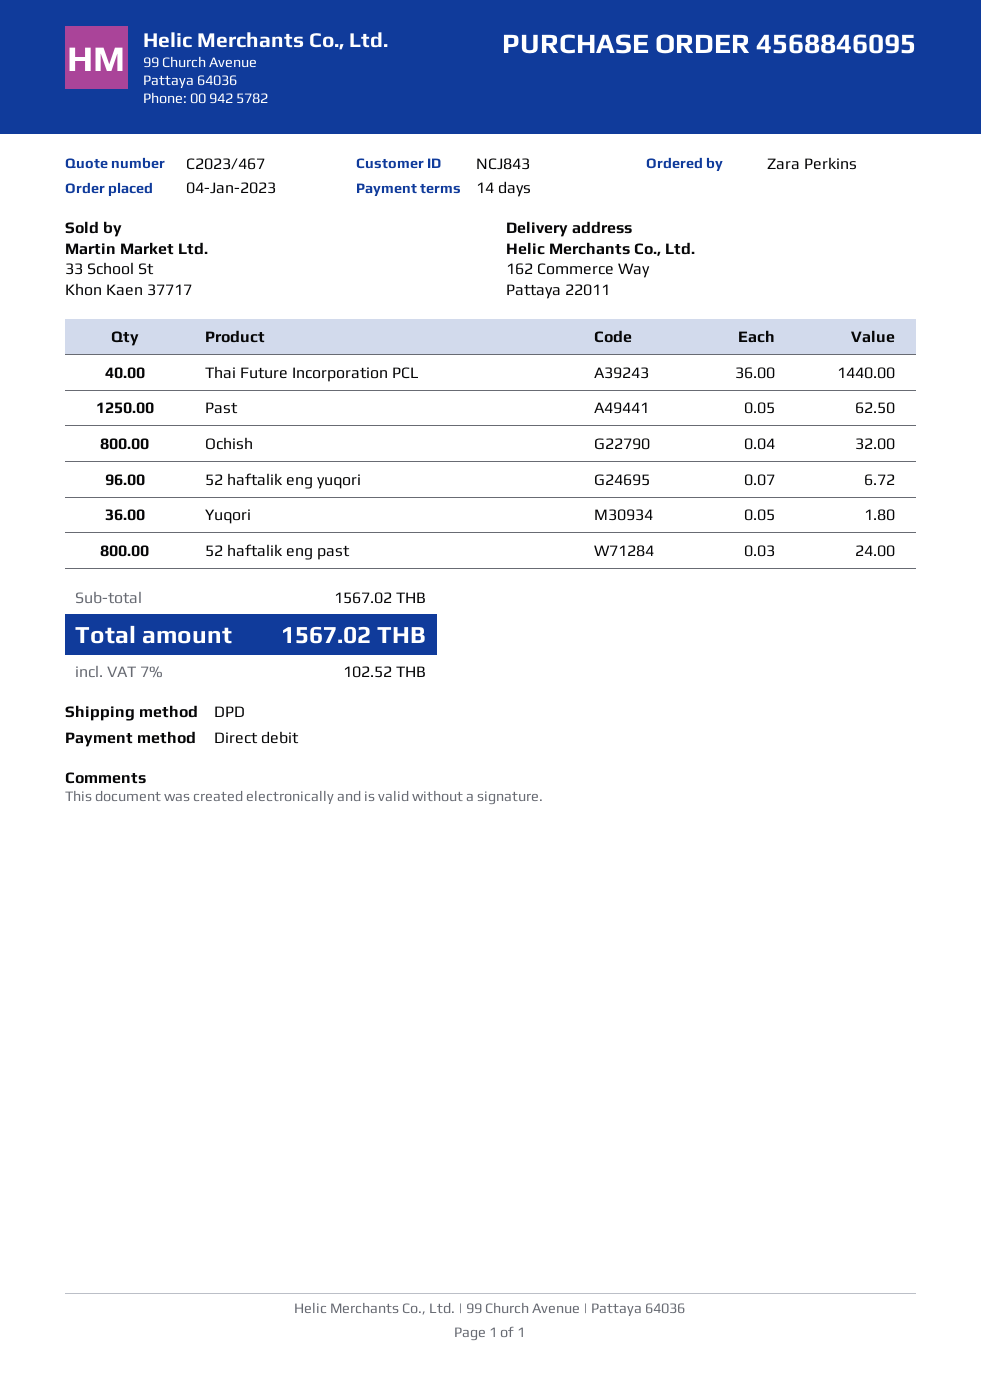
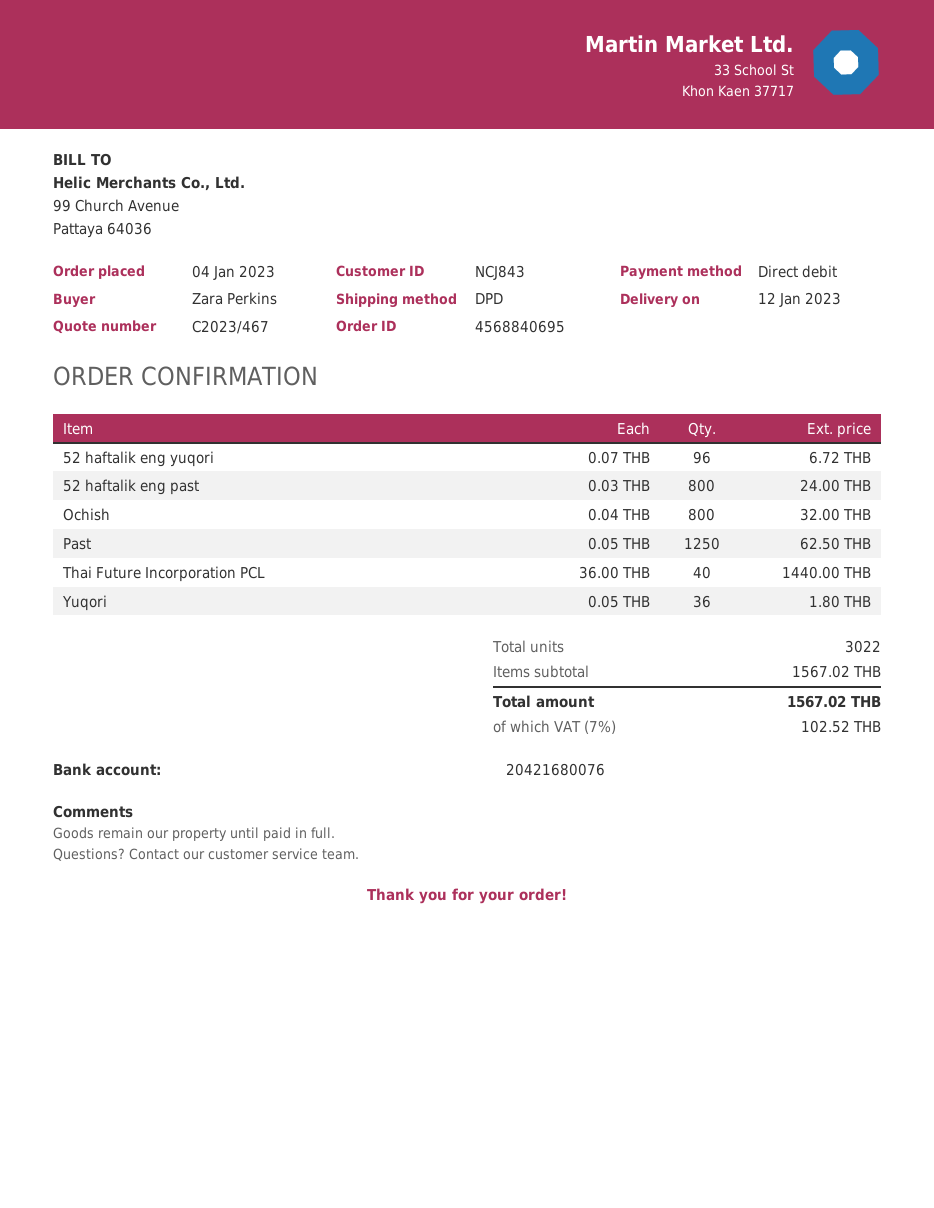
order number: 4568846095 -> 4568840695

